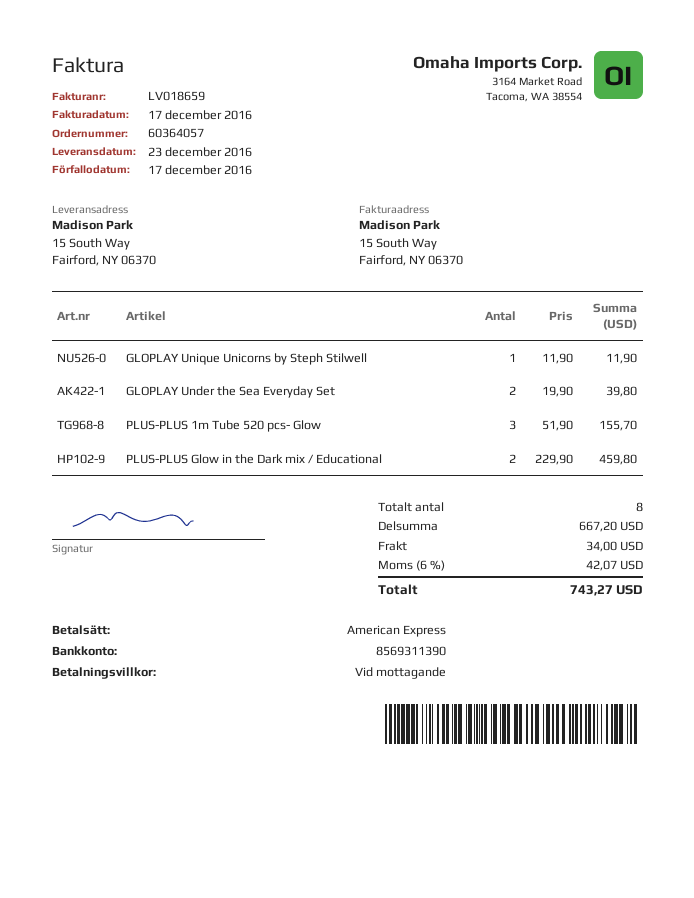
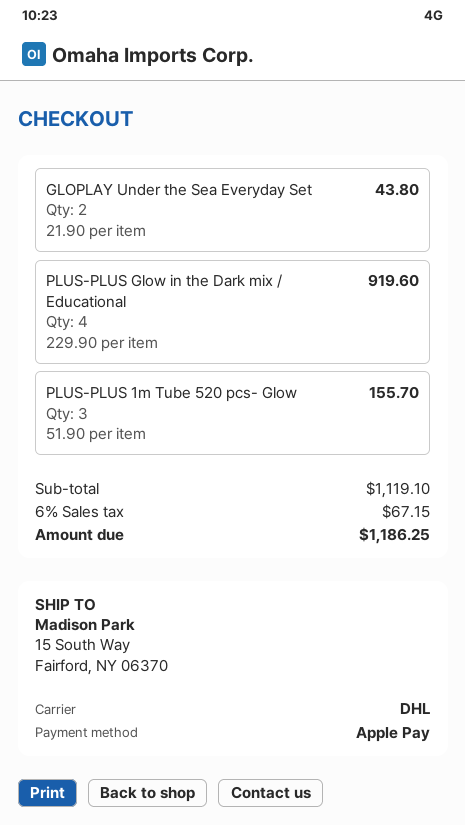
payment method: American Express -> Apple Pay
GLOPLAY Unique Unicorns by Steph Stilwell: 1 x 11.90 = 11.90 -> none
GLOPLAY Under the Sea Everyday Set: 2 x 19.90 = 39.80 -> 2 x 21.90 = 43.80
PLUS-PLUS Glow in the Dark mix / Educational: 2 x 229.90 = 459.80 -> 4 x 229.90 = 919.60
subtotal: 667.20 -> 1119.10
shipping: 34.00 -> none
tax: 6% = 42.07 -> 6% = 67.15
total: 743.27 -> 1186.25

